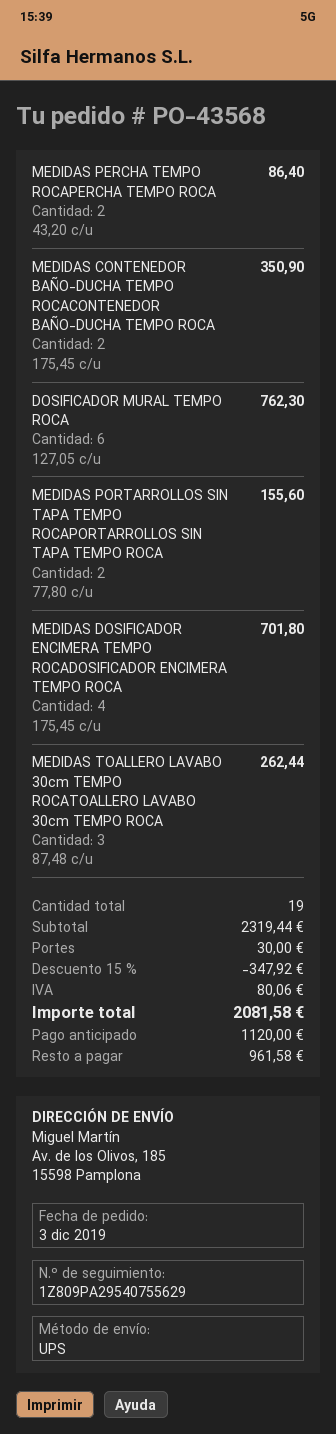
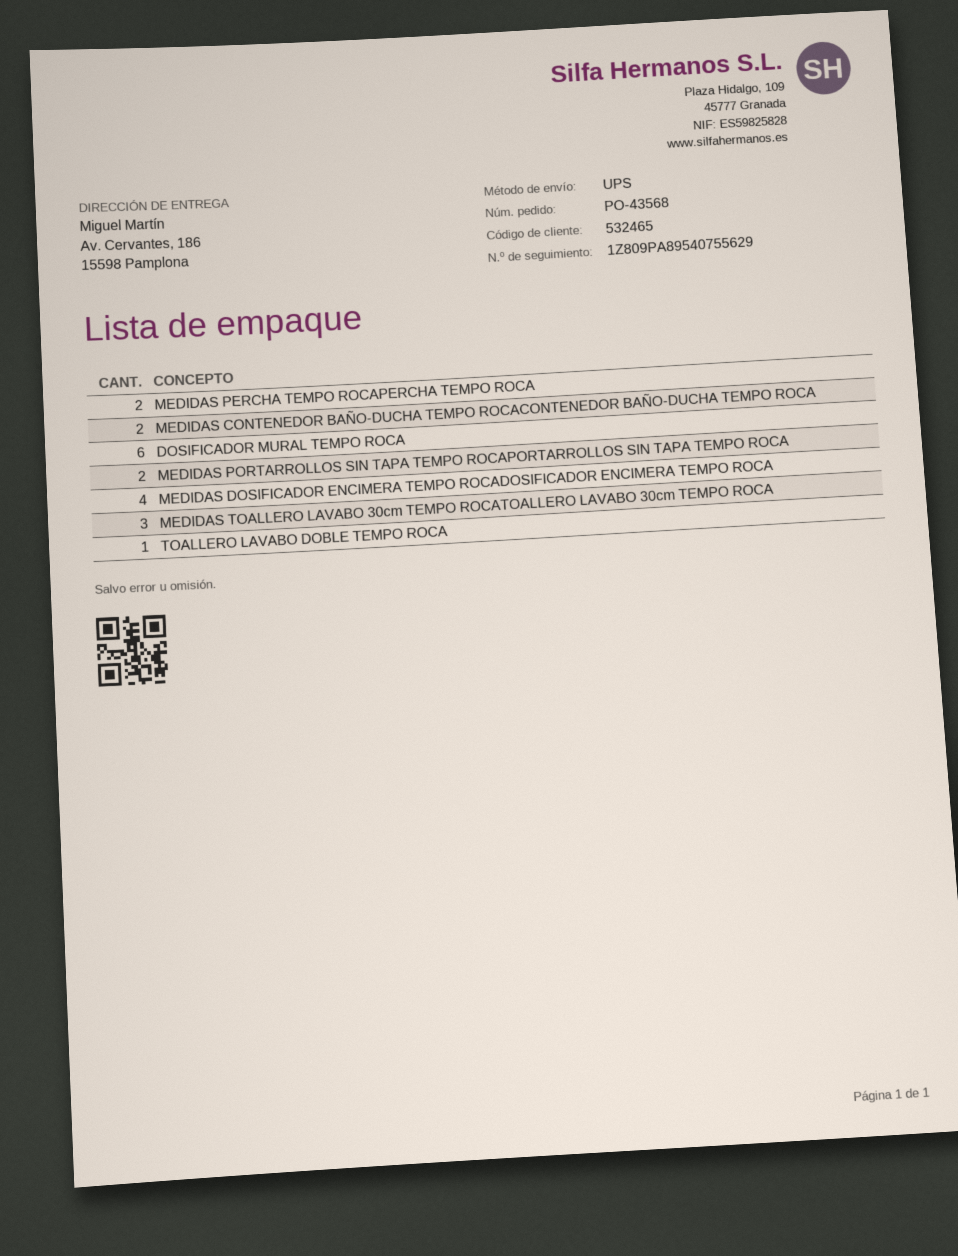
tracking number: 1Z809PA29540755629 -> 1Z809PA89540755629
ship to: Av. de los Olivos, 185, 15598 Pamplona -> Av. Cervantes, 186, 15598 Pamplona
TOALLERO LAVABO DOBLE TEMPO ROCA: none -> 1

